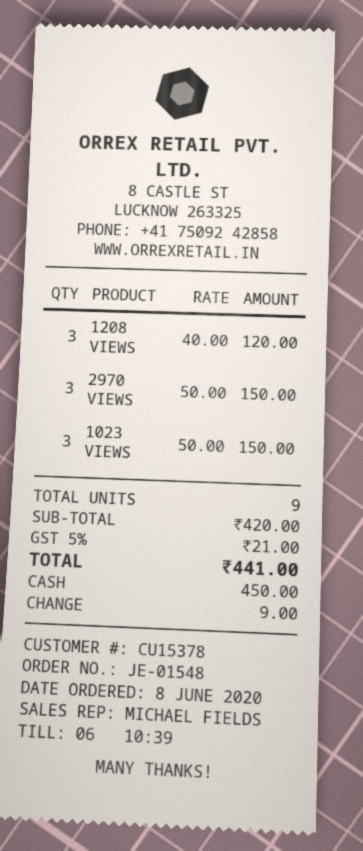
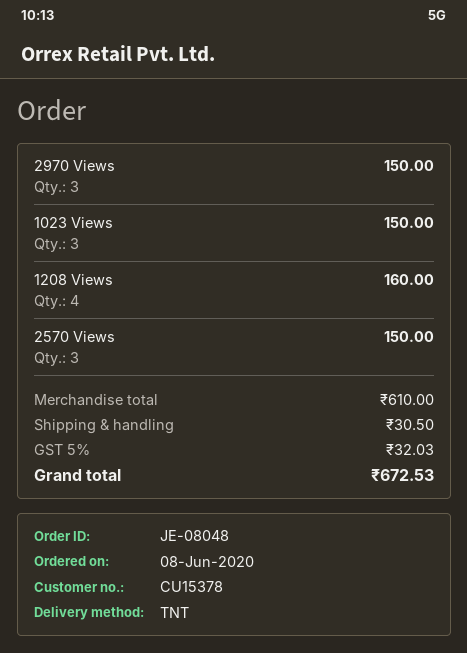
order number: JE-01548 -> JE-08048
1208 VIEWS: 3 for 120.00 -> 4 for 160.00
2570 Views: none -> 3 for 150.00
subtotal: 420.00 -> 610.00
shipping: none -> 30.50
tax: 5% = 21.00 -> 5% = 32.03
total: 441.00 -> 672.53

